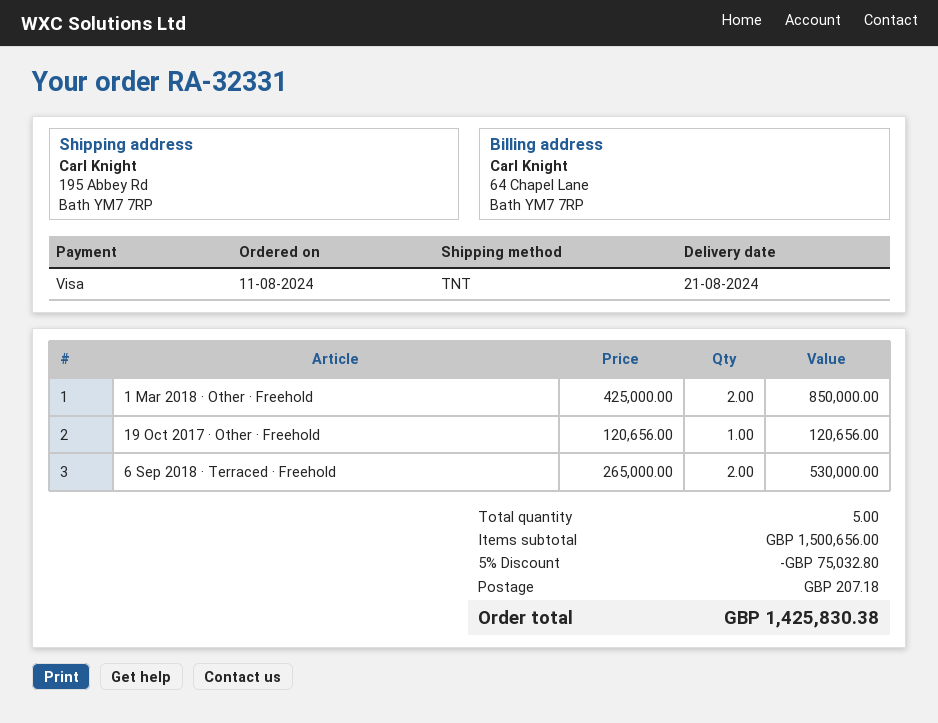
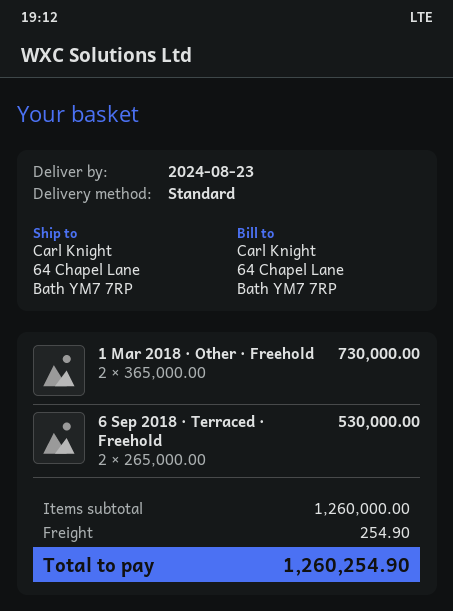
delivery date: 2024-08-21 -> 2024-08-23
shipping method: TNT -> standard
ship to: 195 Abbey Rd, Bath YM7 7RP -> 64 Chapel Lane, Bath YM7 7RP
1 Mar 2018 · Other · Freehold: 2 x 425000.00 = 850000.00 -> 2 x 365000.00 = 730000.00
19 Oct 2017 · Other · Freehold: 1 x 120656.00 = 120656.00 -> none
subtotal: 1500656.00 -> 1260000.00
discount: 5% = 75032.80 -> none
shipping: 207.18 -> 254.90
total: 1425830.38 -> 1260254.90

